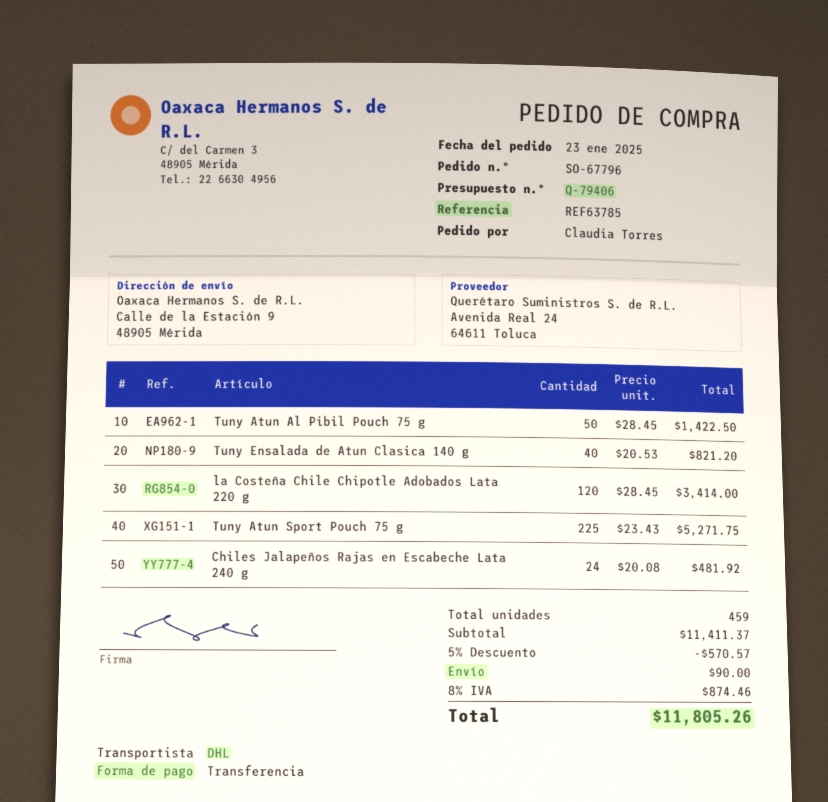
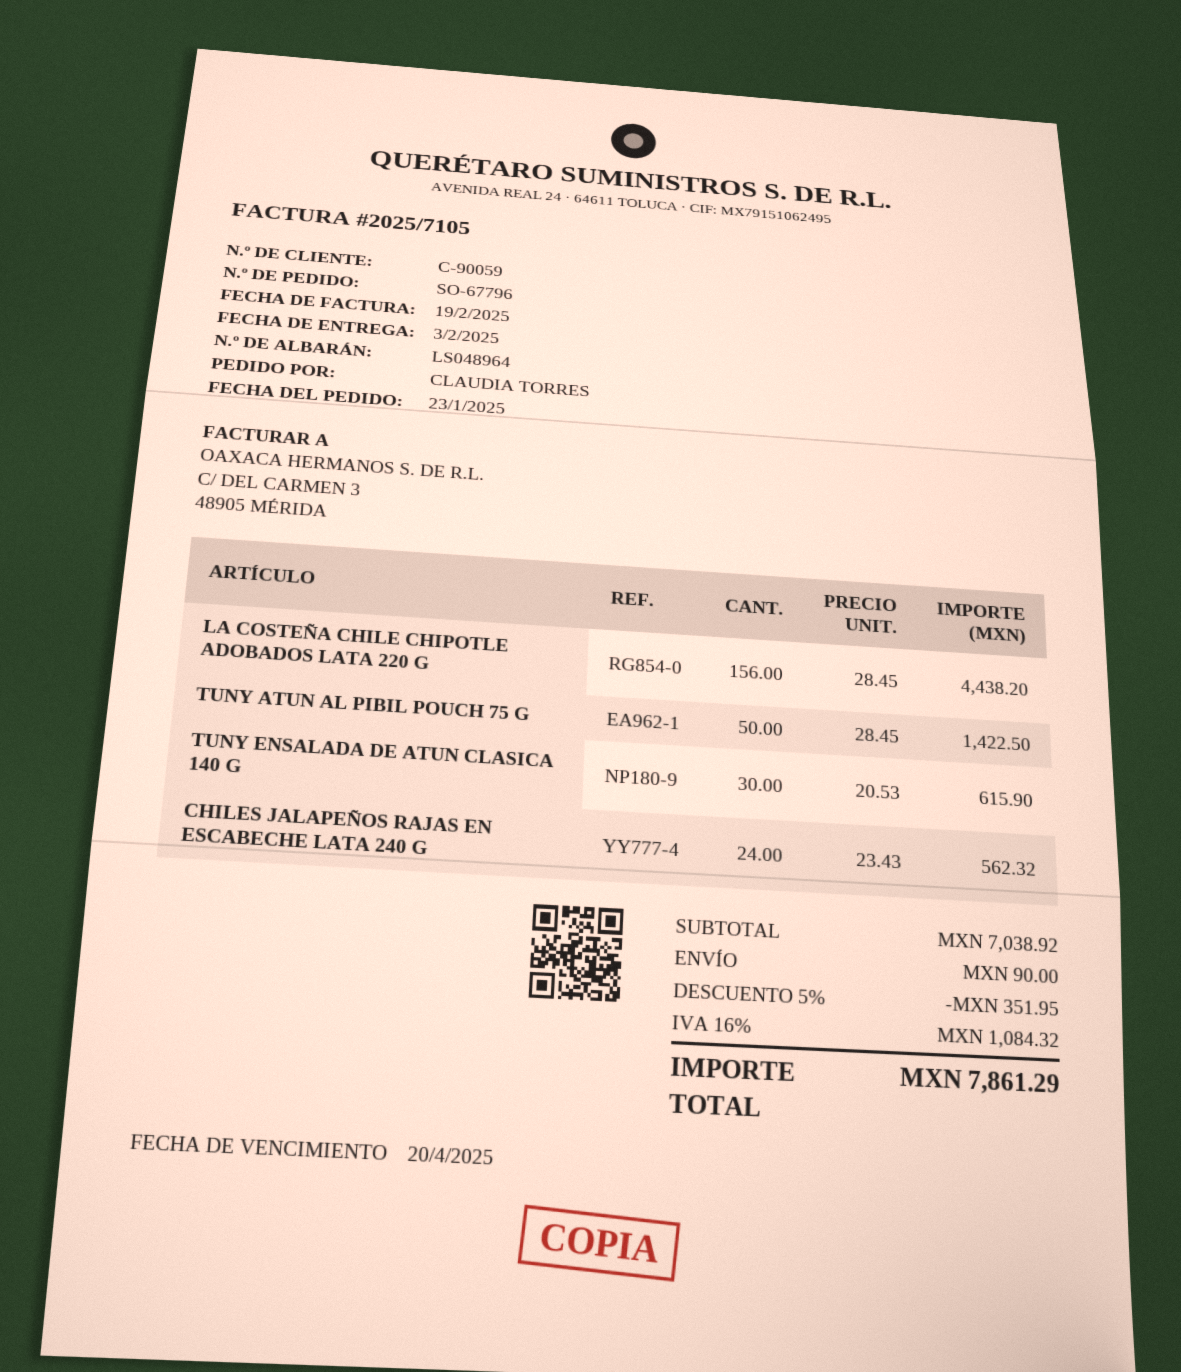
Tuny Ensalada de Atun Clasica 140 g: 40 x 20.53 = 821.20 -> 30 x 20.53 = 615.90
la Costeña Chile Chipotle Adobados Lata 220 g: 120 x 28.45 = 3414.00 -> 156 x 28.45 = 4438.20
Tuny Atun Sport Pouch 75 g: 225 x 23.43 = 5271.75 -> none
Chiles Jalapeños Rajas en Escabeche Lata 240 g: 24 x 20.08 = 481.92 -> 24 x 23.43 = 562.32
subtotal: 11411.37 -> 7038.92
discount: 5% = 570.57 -> 5% = 351.95
tax: 8% = 874.46 -> 16% = 1084.32
total: 11805.26 -> 7861.29

